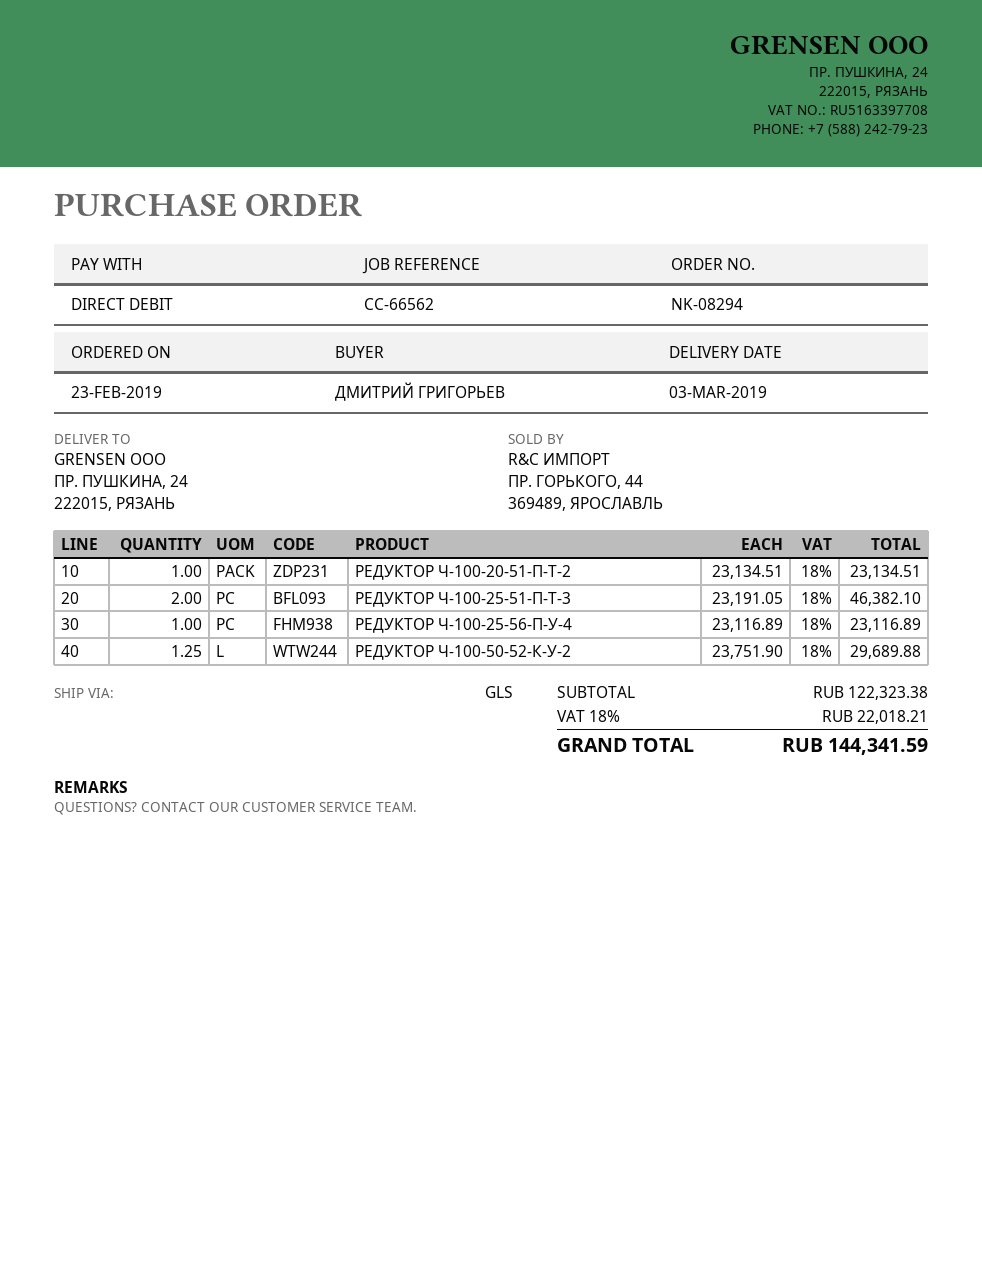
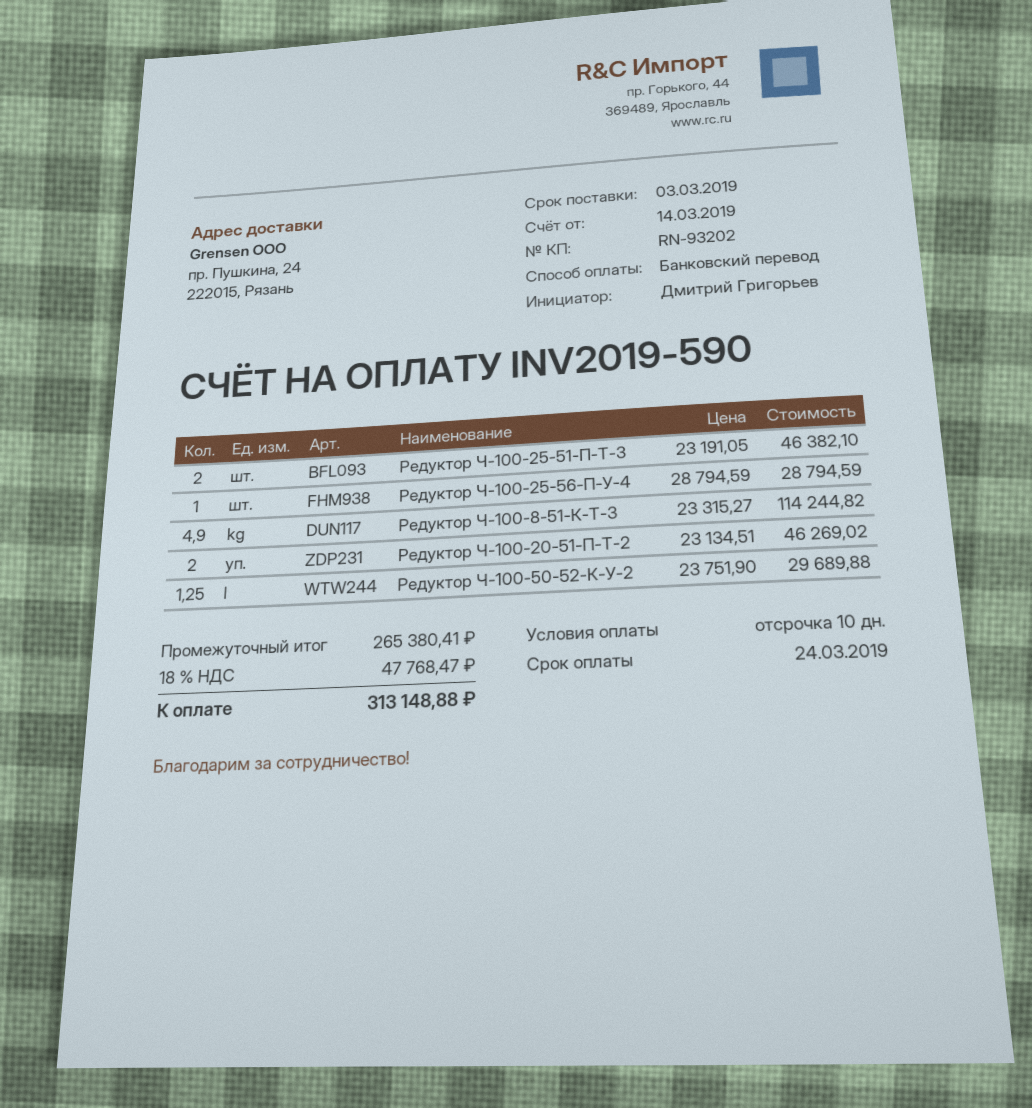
payment method: direct debit -> bank transfer
РЕДУКТОР Ч-100-20-51-П-Т-2: 1 x 23134.51 = 23134.51 -> 2 x 23134.51 = 46269.02
РЕДУКТОР Ч-100-25-56-П-У-4: 1 x 23116.89 = 23116.89 -> 1 x 28794.59 = 28794.59
Редуктор Ч-100-8-51-К-Т-3: none -> 4.9 x 23315.27 = 114244.82
subtotal: 122323.38 -> 265380.41
tax: 18% = 22018.21 -> 18% = 47768.47
total: 144341.59 -> 313148.88

